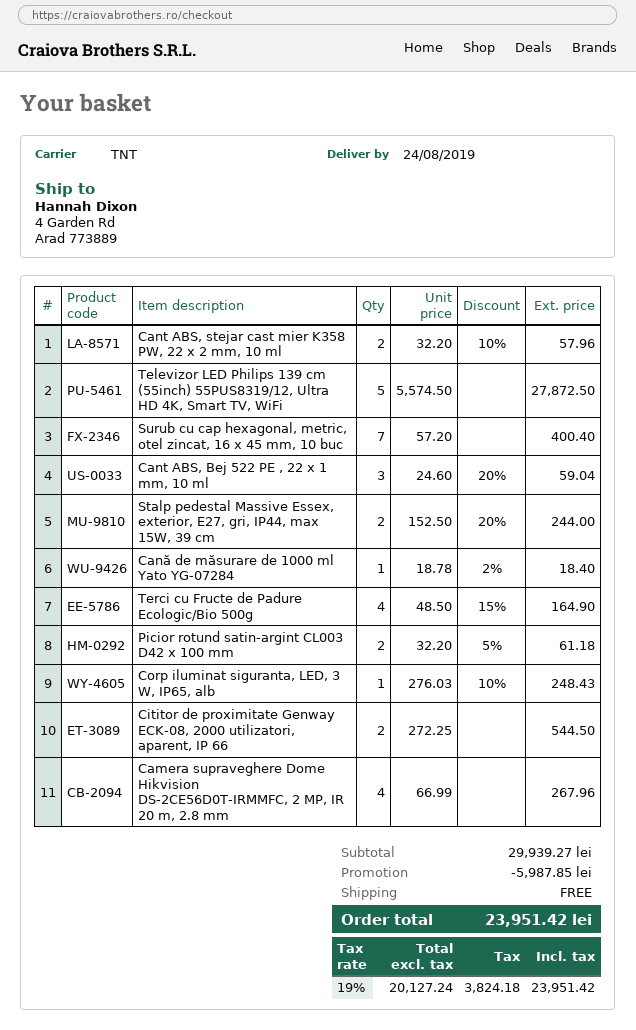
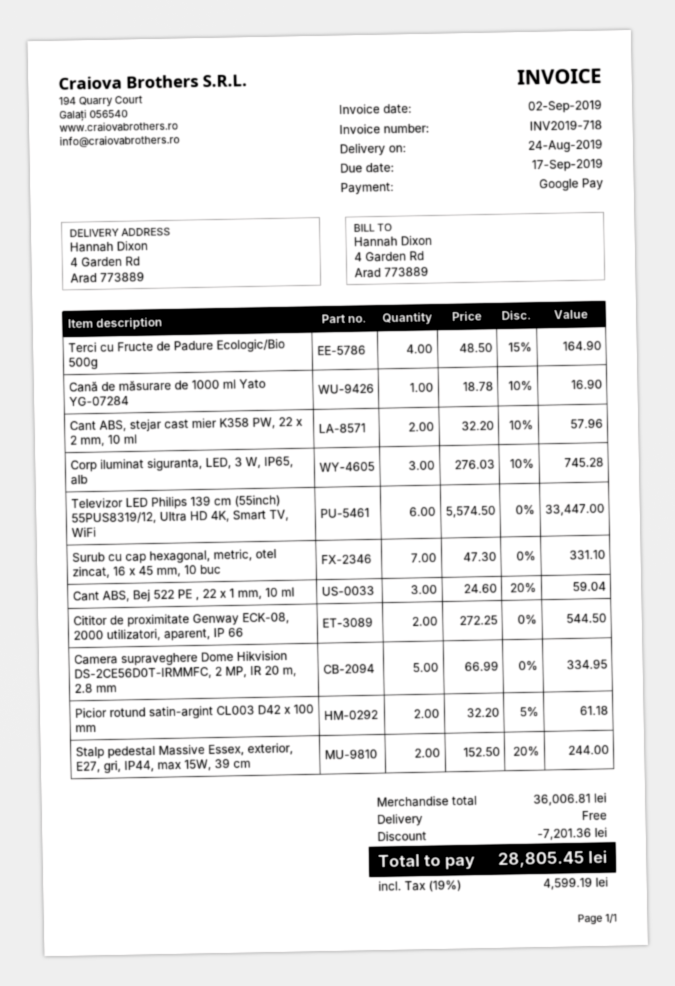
Televizor LED Philips 139 cm (55inch) 55PUS8319/12, Ultra HD 4K, Smart TV, WiFi: 5 x 5574.50 = 27872.50 -> 6 x 5574.50 = 33447.00
Surub cu cap hexagonal, metric, otel zincat, 16 x 45 mm, 10 buc: 7 x 57.20 = 400.40 -> 7 x 47.30 = 331.10
Cană de măsurare de 1000 ml Yato YG-07284: 1 x 18.78 - 2% = 18.40 -> 1 x 18.78 - 10% = 16.90
Corp iluminat siguranta, LED, 3 W, IP65, alb: 1 x 276.03 - 10% = 248.43 -> 3 x 276.03 - 10% = 745.28
Camera supraveghere Dome Hikvision DS-2CE56D0T-IRMMFC, 2 MP, IR 20 m, 2.8 mm: 4 x 66.99 = 267.96 -> 5 x 66.99 = 334.95
subtotal: 29939.27 -> 36006.81
discount: 5987.85 -> 7201.36
tax: 19% = 3824.18 -> 19% = 4599.19
total: 23951.42 -> 28805.45

